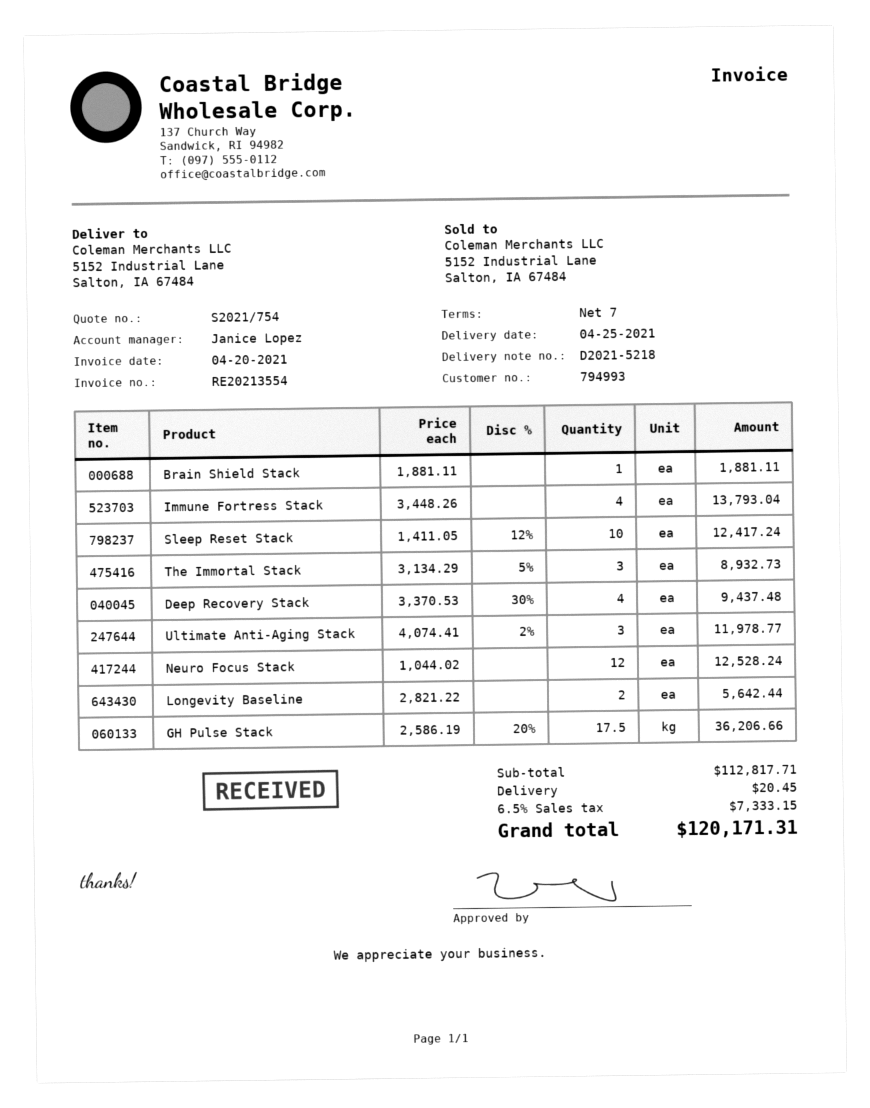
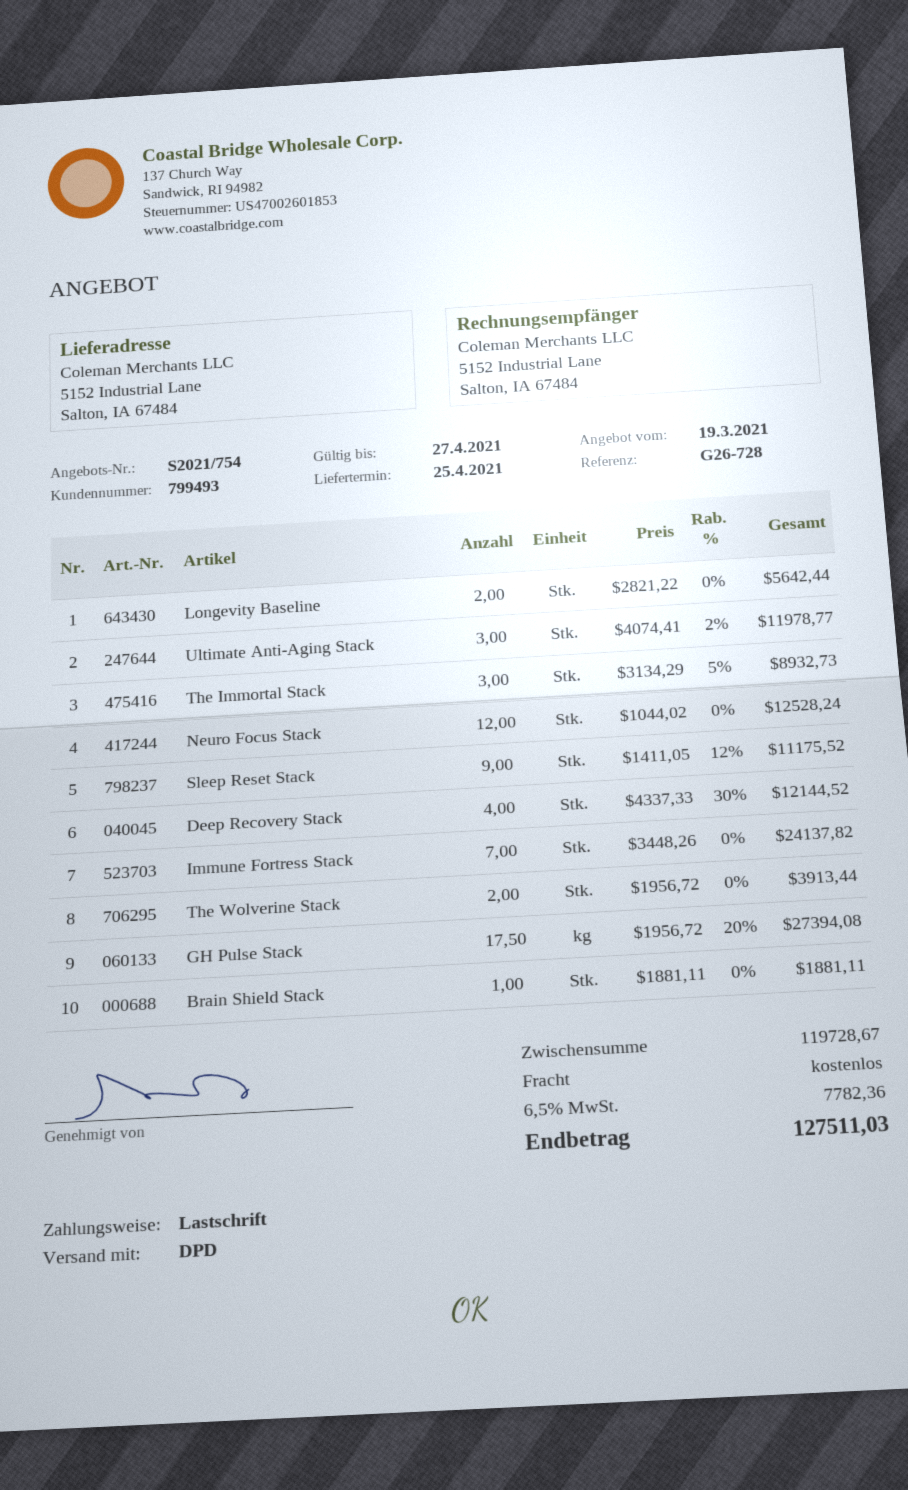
customer number: 794993 -> 799493
Immune Fortress Stack: 4 x 3448.26 = 13793.04 -> 7 x 3448.26 = 24137.82
Sleep Reset Stack: 10 x 1411.05 - 12% = 12417.24 -> 9 x 1411.05 - 12% = 11175.52
Deep Recovery Stack: 4 x 3370.53 - 30% = 9437.48 -> 4 x 4337.33 - 30% = 12144.52
GH Pulse Stack: 17.5 x 2586.19 - 20% = 36206.66 -> 17.5 x 1956.72 - 20% = 27394.08
The Wolverine Stack: none -> 2 x 1956.72 = 3913.44
subtotal: 112817.71 -> 119728.67
shipping: 20.45 -> 0.00
tax: 6.5% = 7333.15 -> 6.5% = 7782.36
total: 120171.31 -> 127511.03

